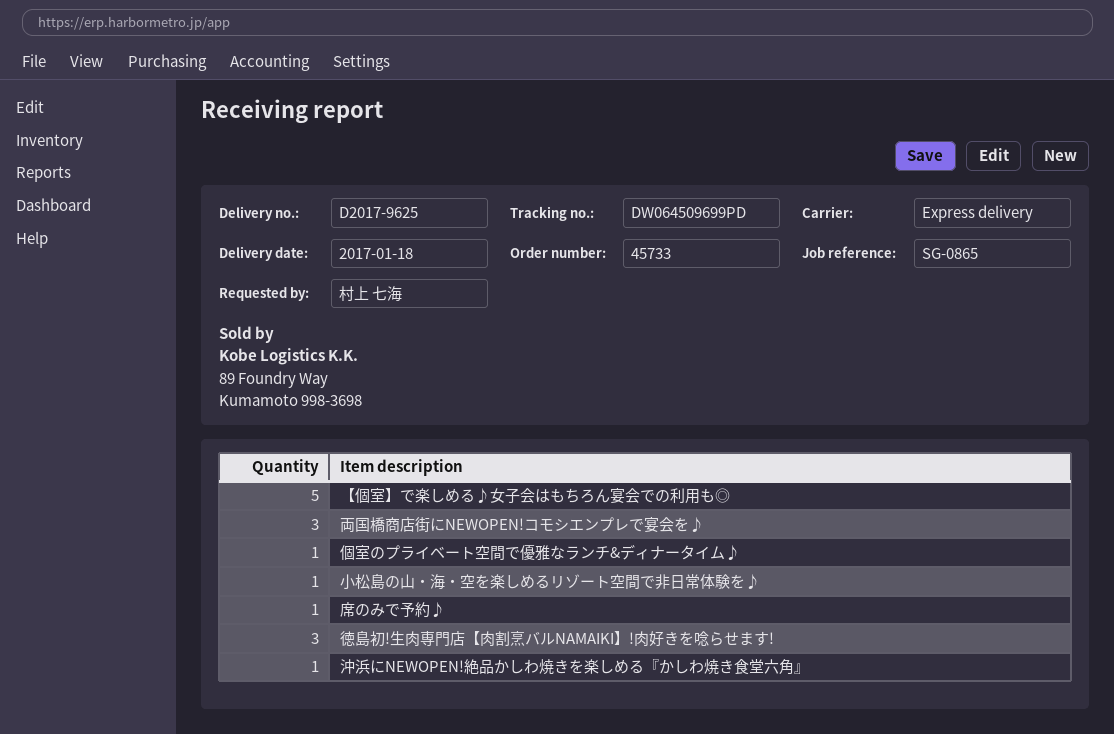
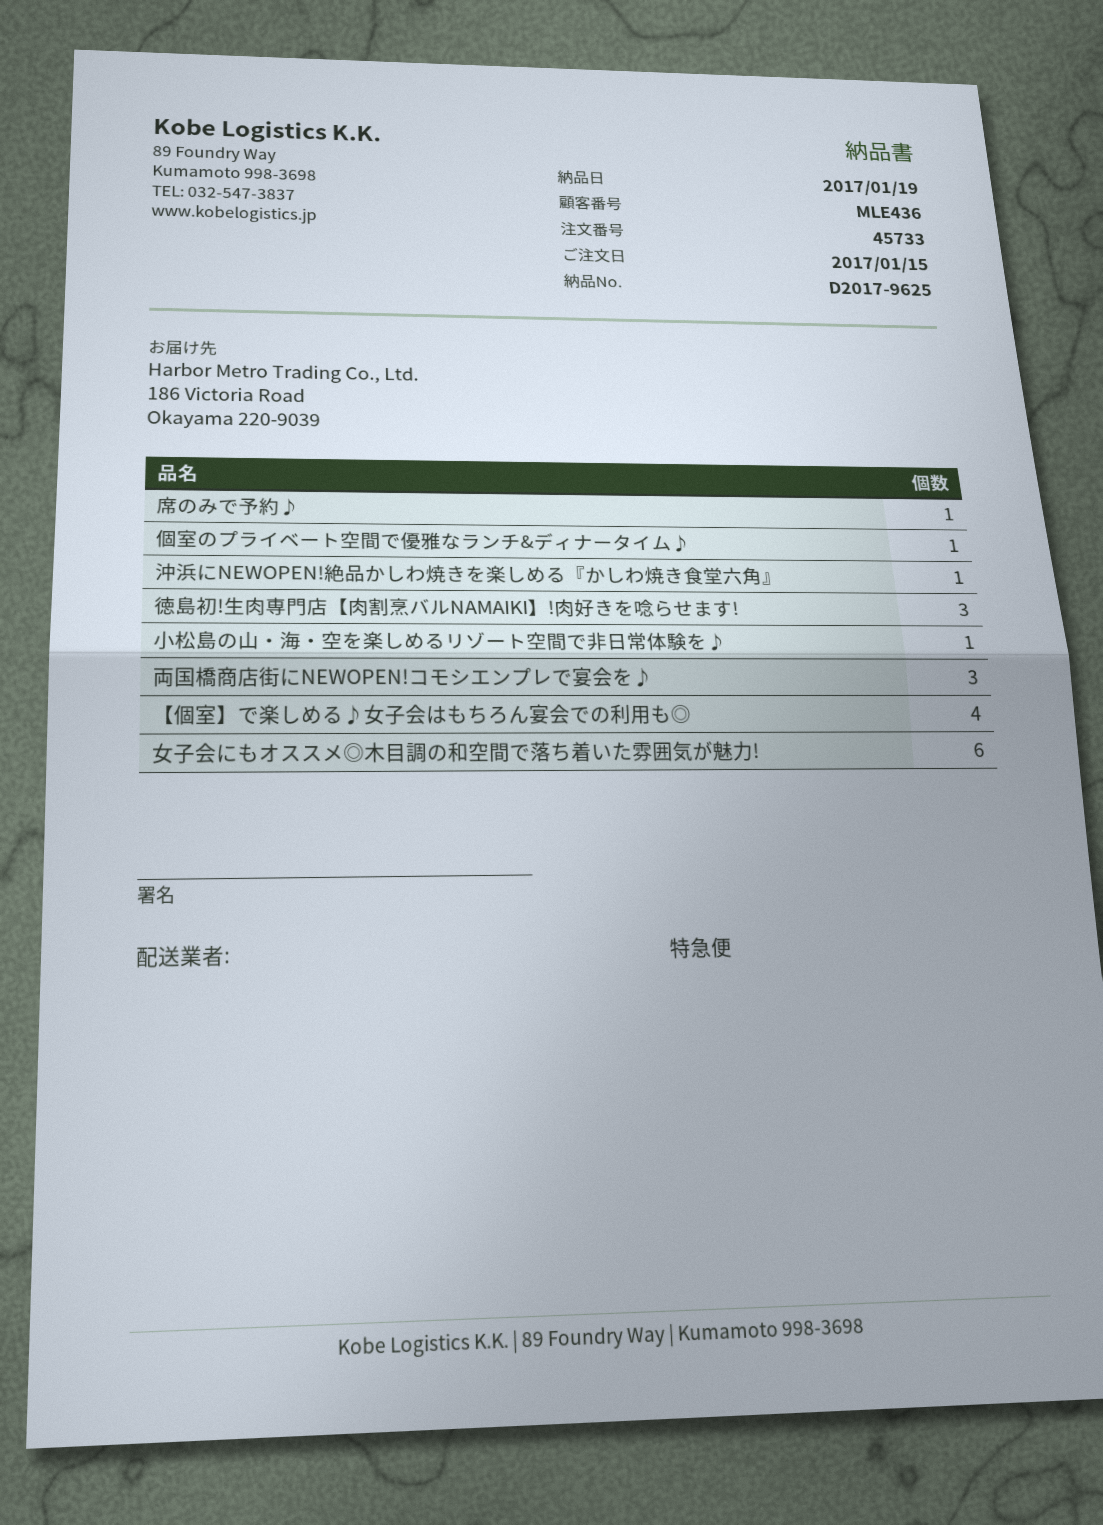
delivery date: 2017-01-18 -> 2017-01-19
【個室】で楽しめる♪女子会はもちろん宴会での利用も◎: 5 -> 4
女子会にもオススメ◎木目調の和空間で落ち着いた雰囲気が魅力!: none -> 6

